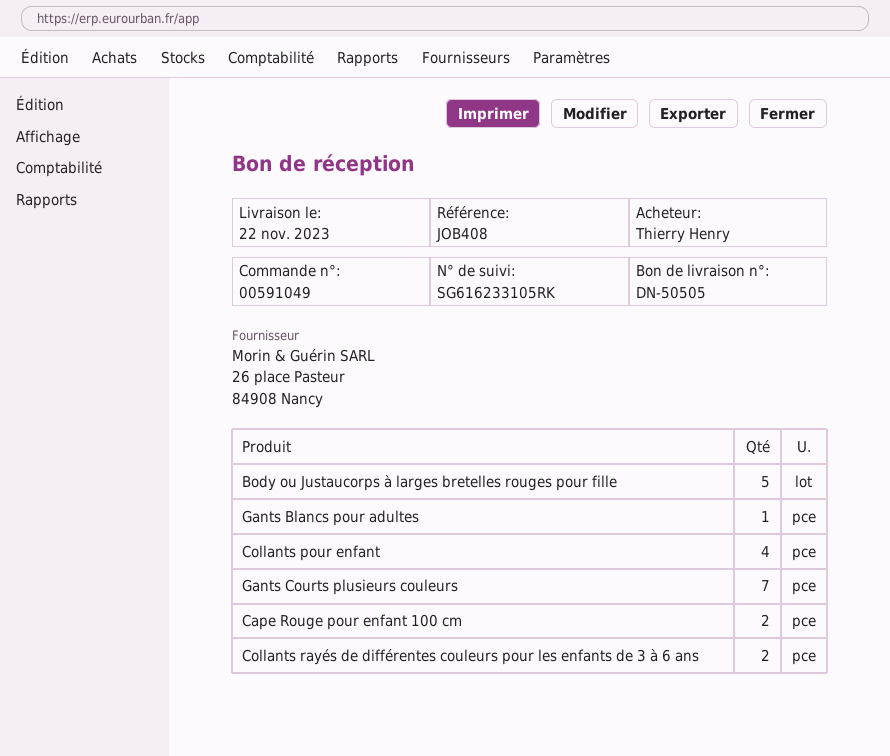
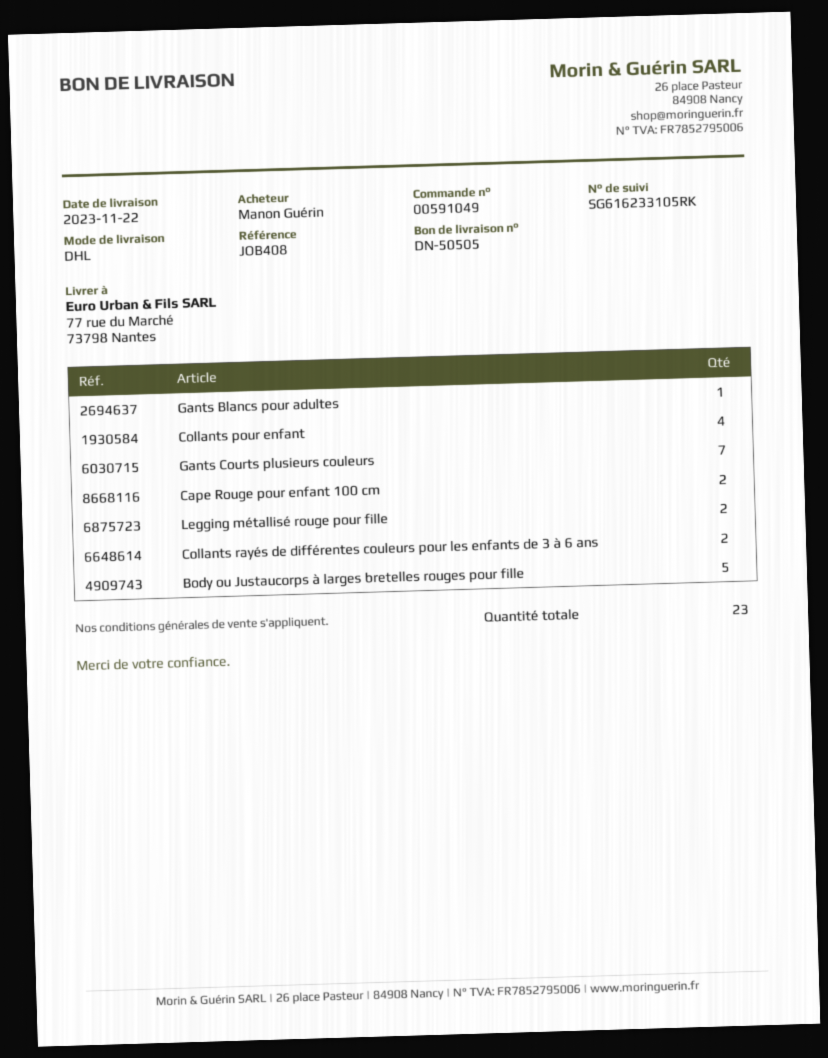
ordered by: Thierry Henry -> Manon Guérin
Legging métallisé rouge pour fille: none -> 2

